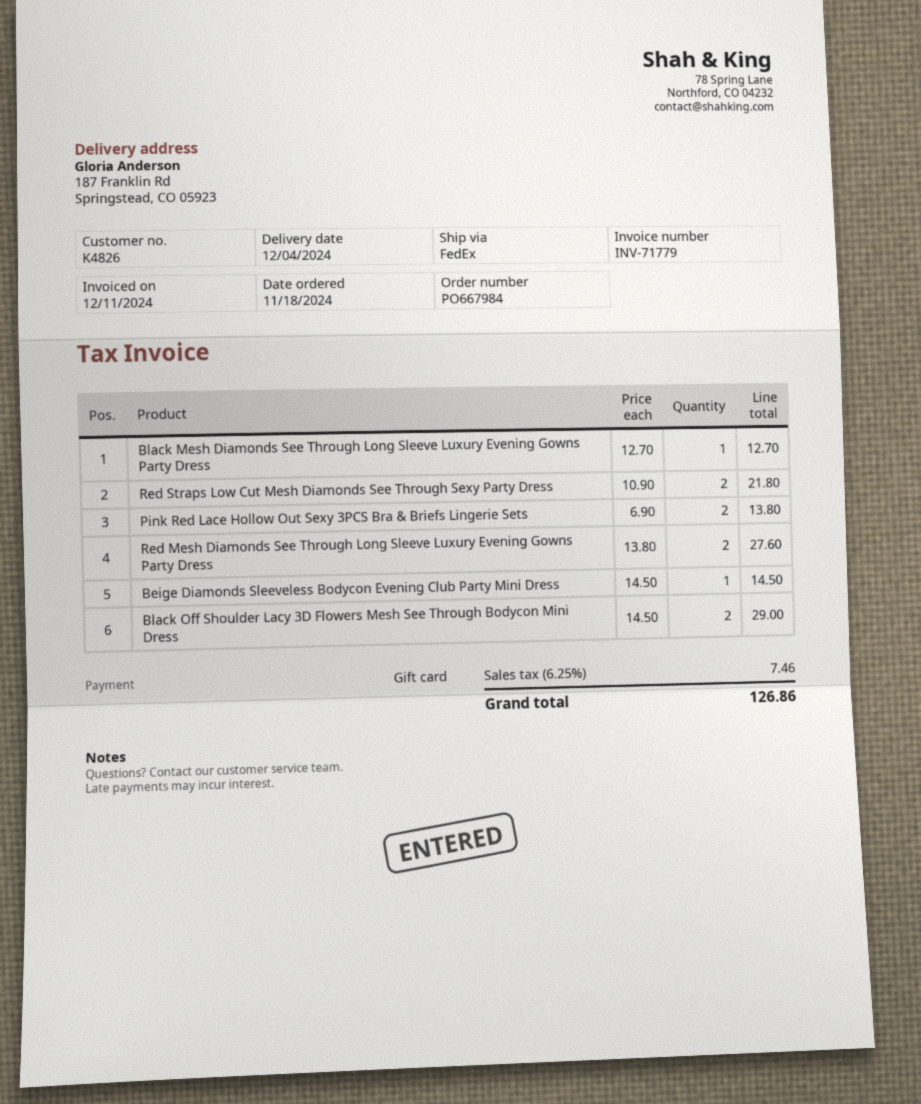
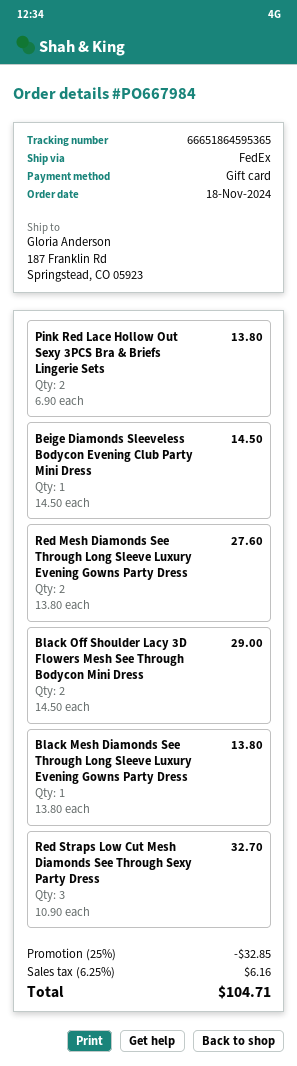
Black Mesh Diamonds See Through Long Sleeve Luxury Evening Gowns Party Dress: 1 x 12.70 = 12.70 -> 1 x 13.80 = 13.80
Red Straps Low Cut Mesh Diamonds See Through Sexy Party Dress: 2 x 10.90 = 21.80 -> 3 x 10.90 = 32.70
discount: none -> 25% = 32.85
tax: 6.25% = 7.46 -> 6.25% = 6.16
total: 126.86 -> 104.71

